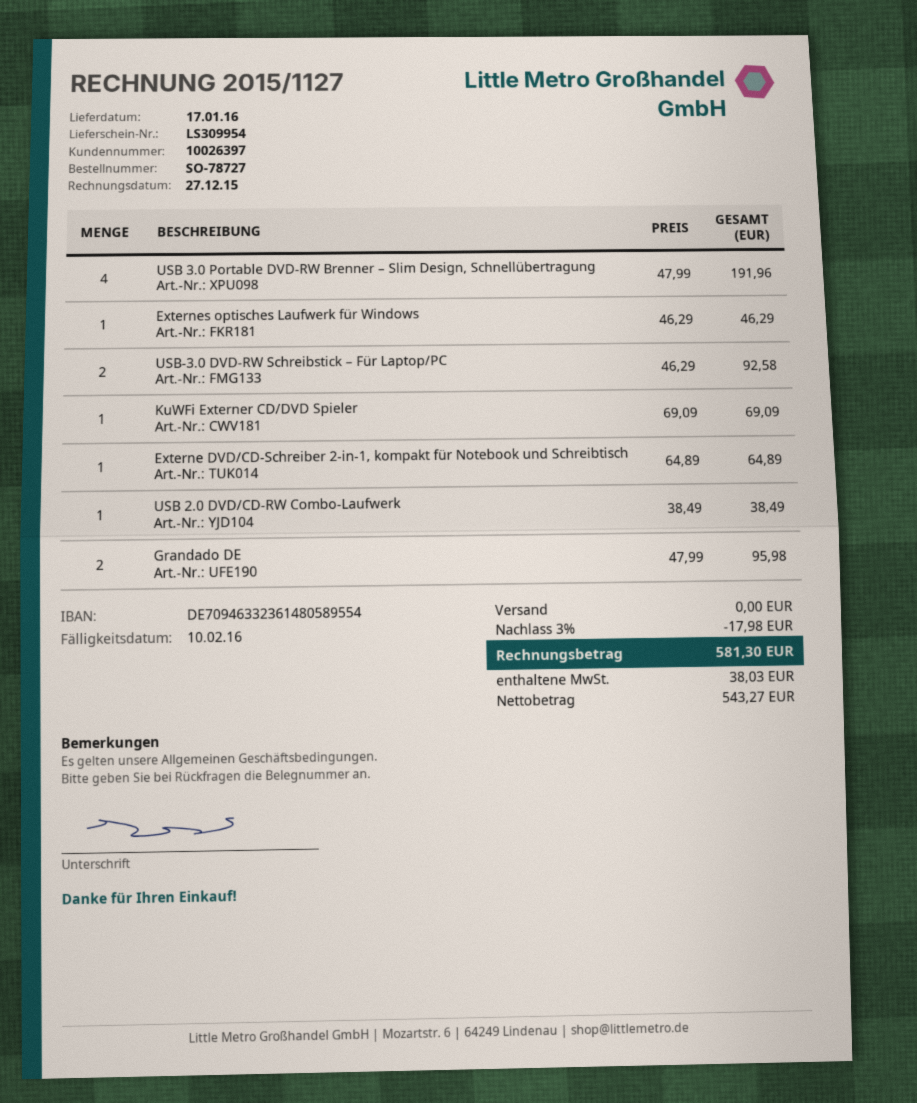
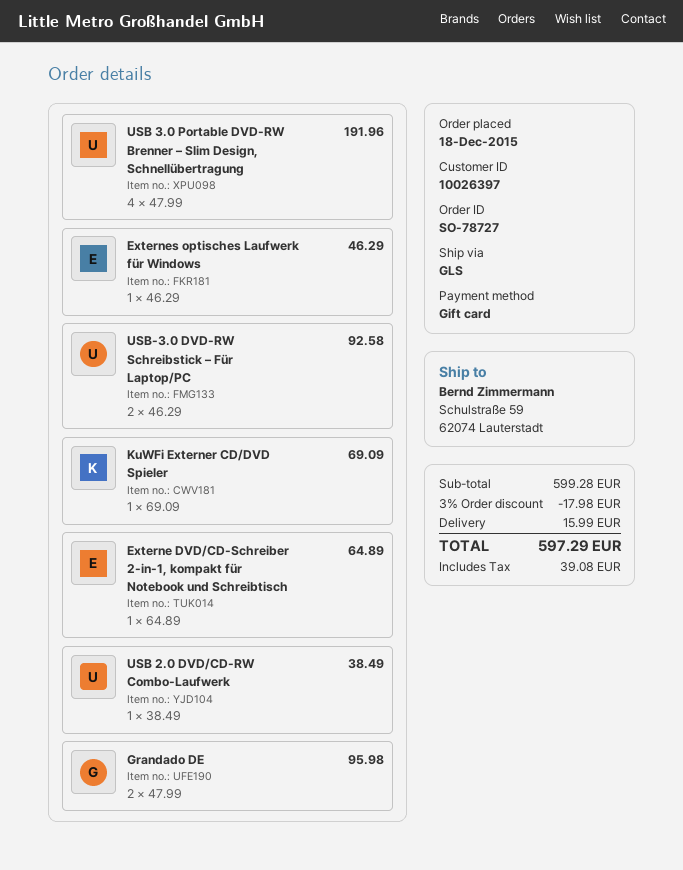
shipping: 0.00 -> 15.99
tax: 38.03 -> 39.08
total: 581.30 -> 597.29

